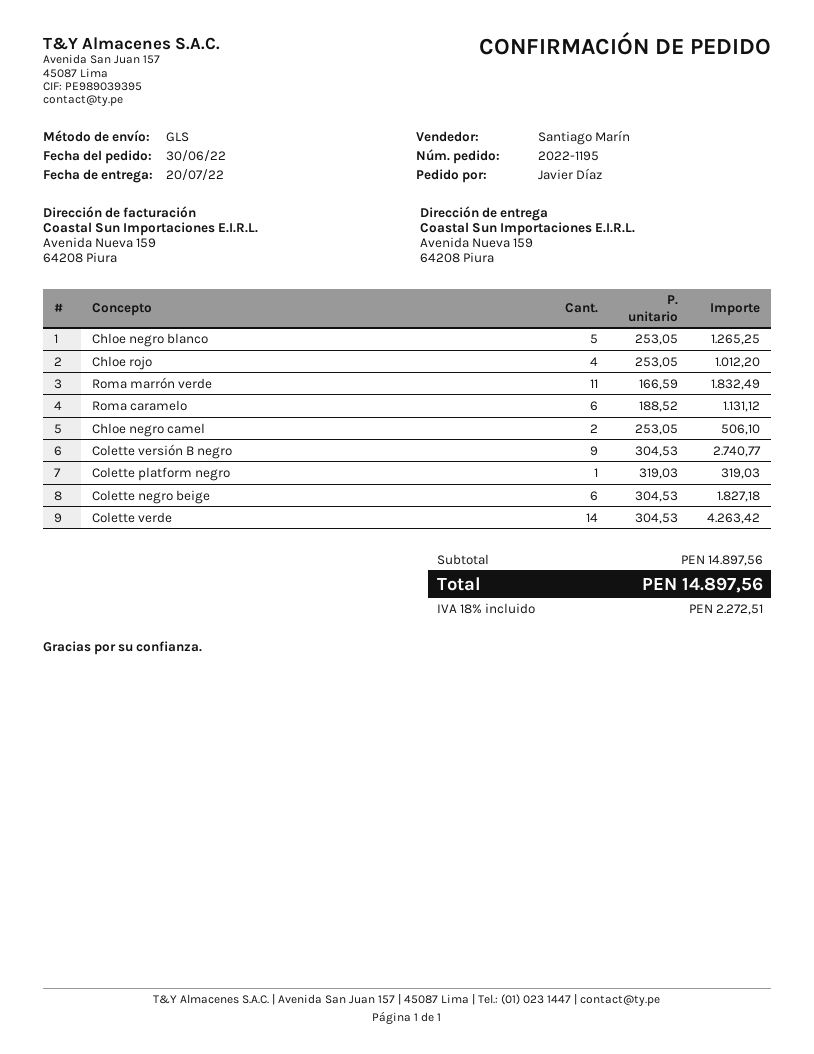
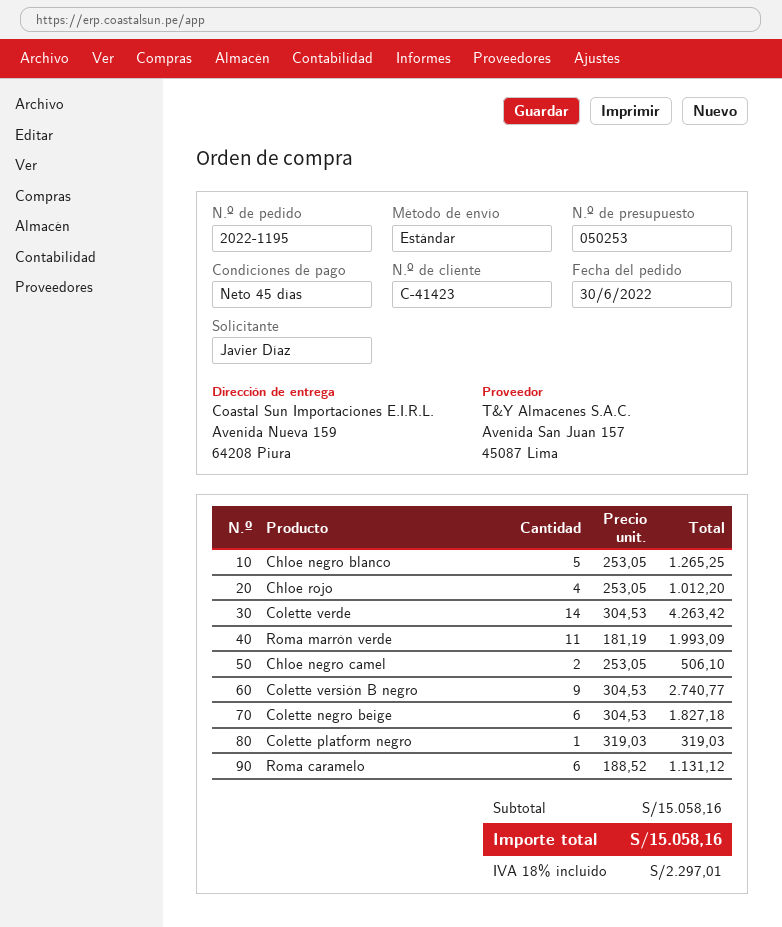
shipping method: GLS -> standard
Roma marrón verde: 11 x 166.59 = 1832.49 -> 11 x 181.19 = 1993.09
subtotal: 14897.56 -> 15058.16
tax: 18% = 2272.51 -> 18% = 2297.01
total: 14897.56 -> 15058.16

